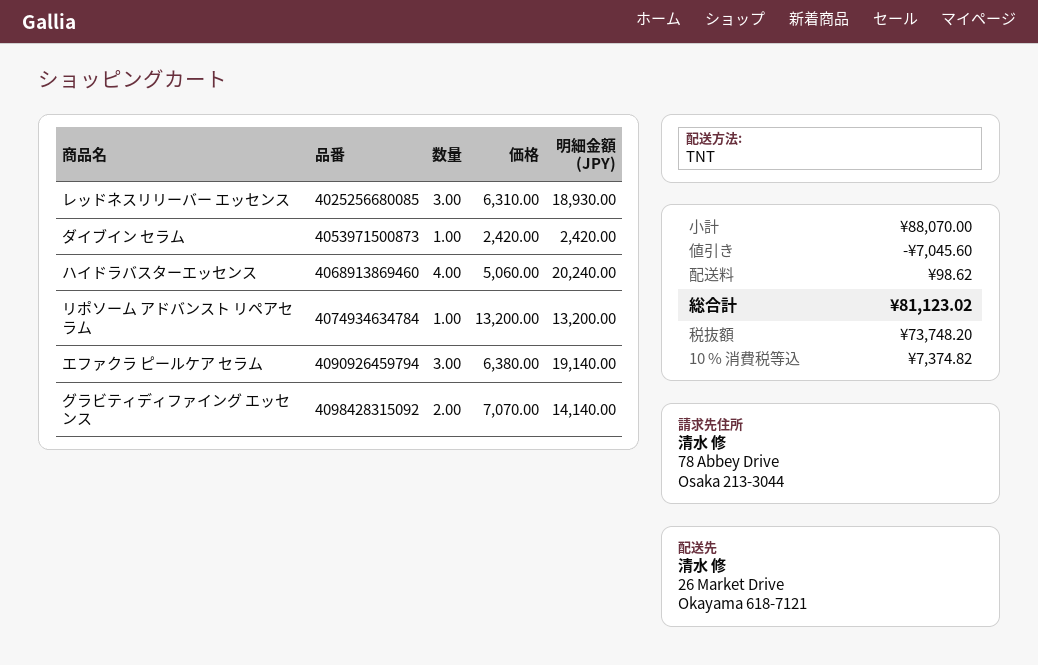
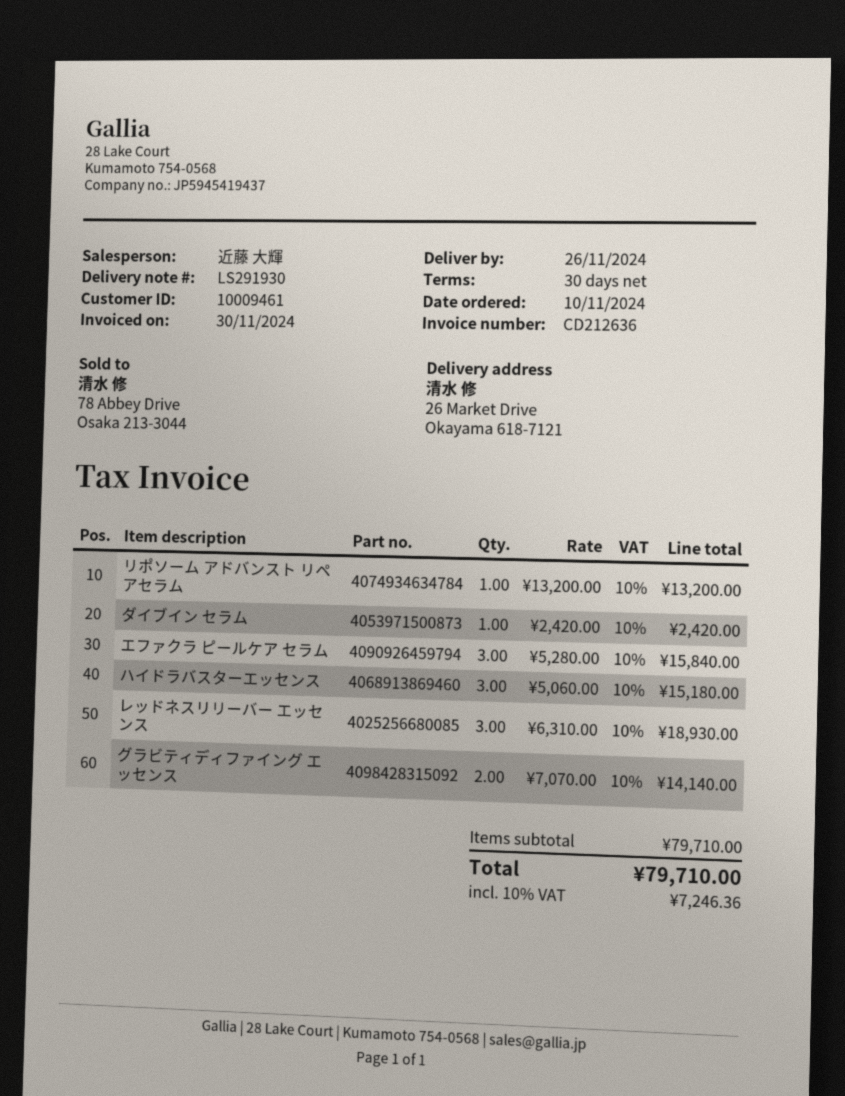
ハイドラバスターエッセンス: 4 x 5060.00 = 20240.00 -> 3 x 5060.00 = 15180.00
エファクラ ピールケア セラム: 3 x 6380.00 = 19140.00 -> 3 x 5280.00 = 15840.00
subtotal: 88070.00 -> 79710.00
discount: 7045.60 -> none
shipping: 98.62 -> none
tax: 10% = 7374.82 -> 10% = 7246.36
total: 81123.02 -> 79710.00

